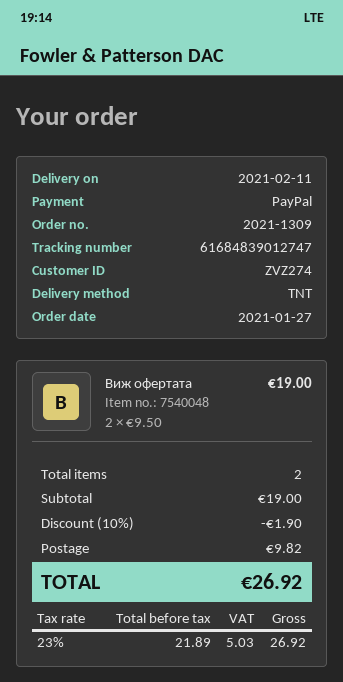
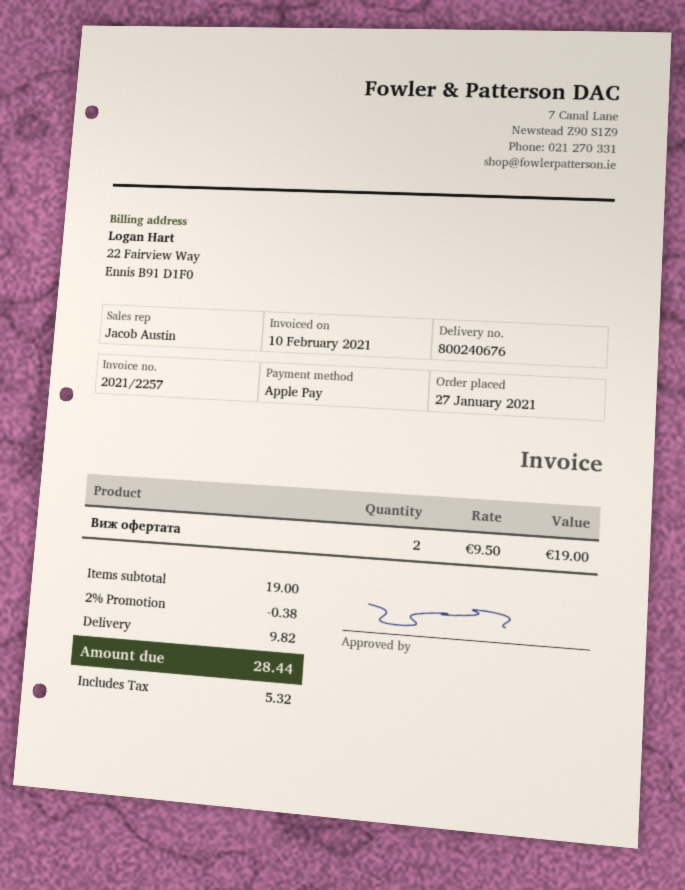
payment method: PayPal -> Apple Pay
discount: 10% = 1.90 -> 2% = 0.38
tax: 5.03 -> 5.32
total: 26.92 -> 28.44

